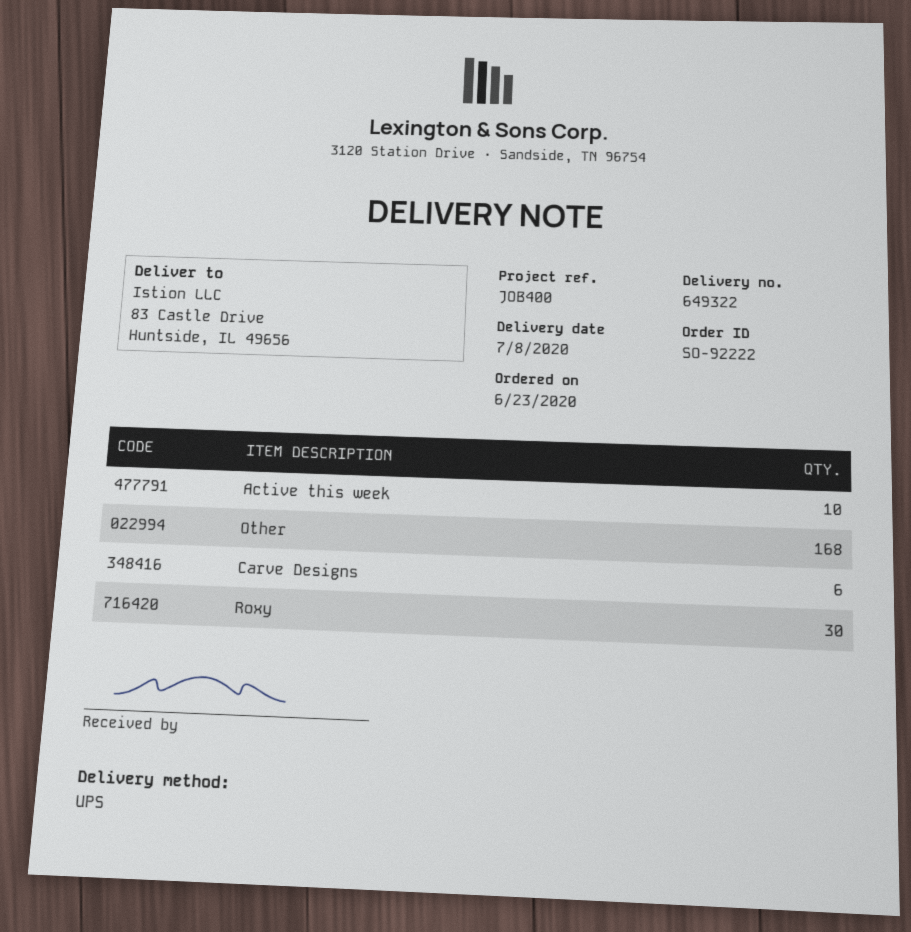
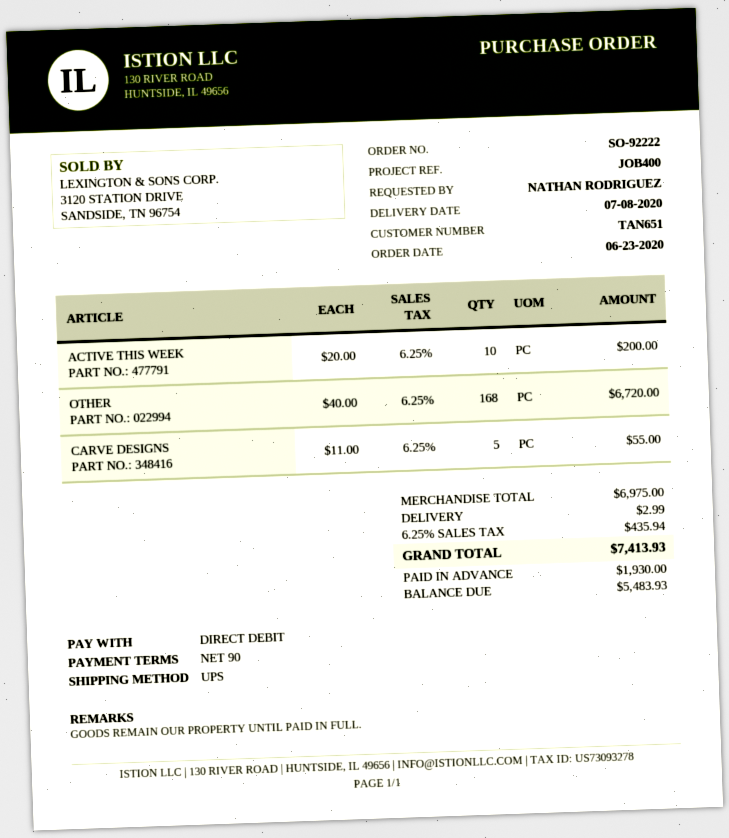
Carve Designs: 6 -> 5
Roxy: 30 -> none

